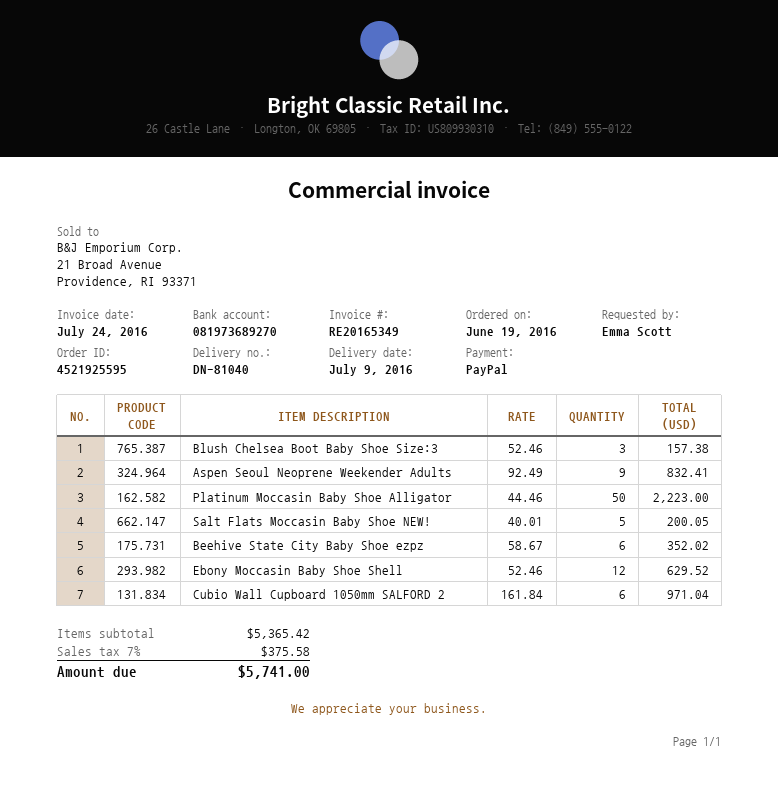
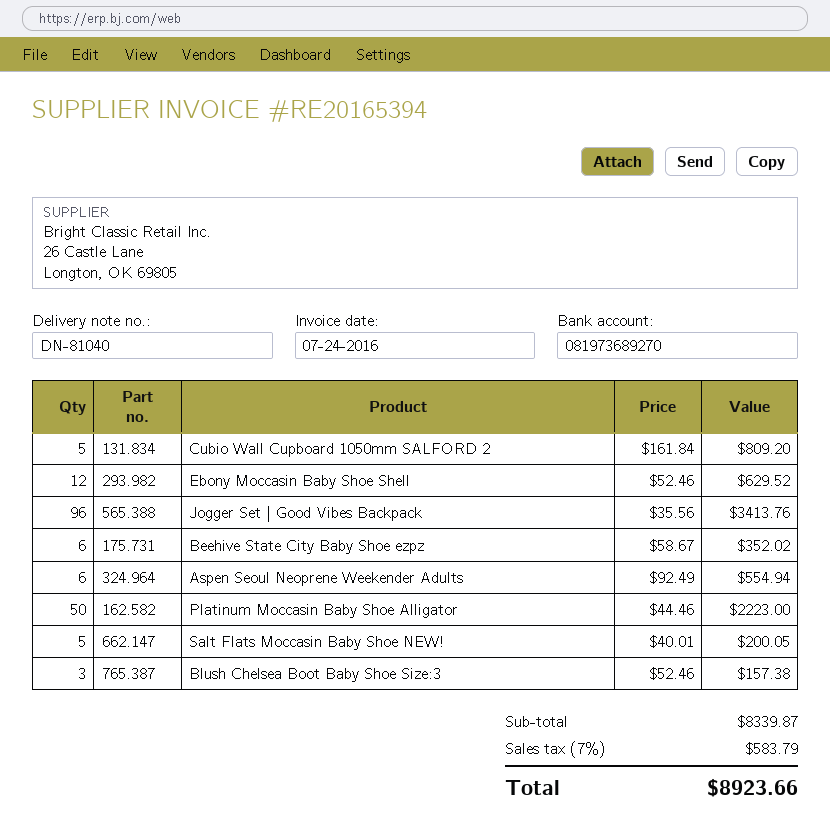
invoice number: RE20165349 -> RE20165394
Aspen Seoul Neoprene Weekender Adults: 9 x 92.49 = 832.41 -> 6 x 92.49 = 554.94
Cubio Wall Cupboard 1050mm SALFORD 2: 6 x 161.84 = 971.04 -> 5 x 161.84 = 809.20
Jogger Set | Good Vibes Backpack: none -> 96 x 35.56 = 3413.76
subtotal: 5365.42 -> 8339.87
tax: 7% = 375.58 -> 7% = 583.79
total: 5741.00 -> 8923.66

